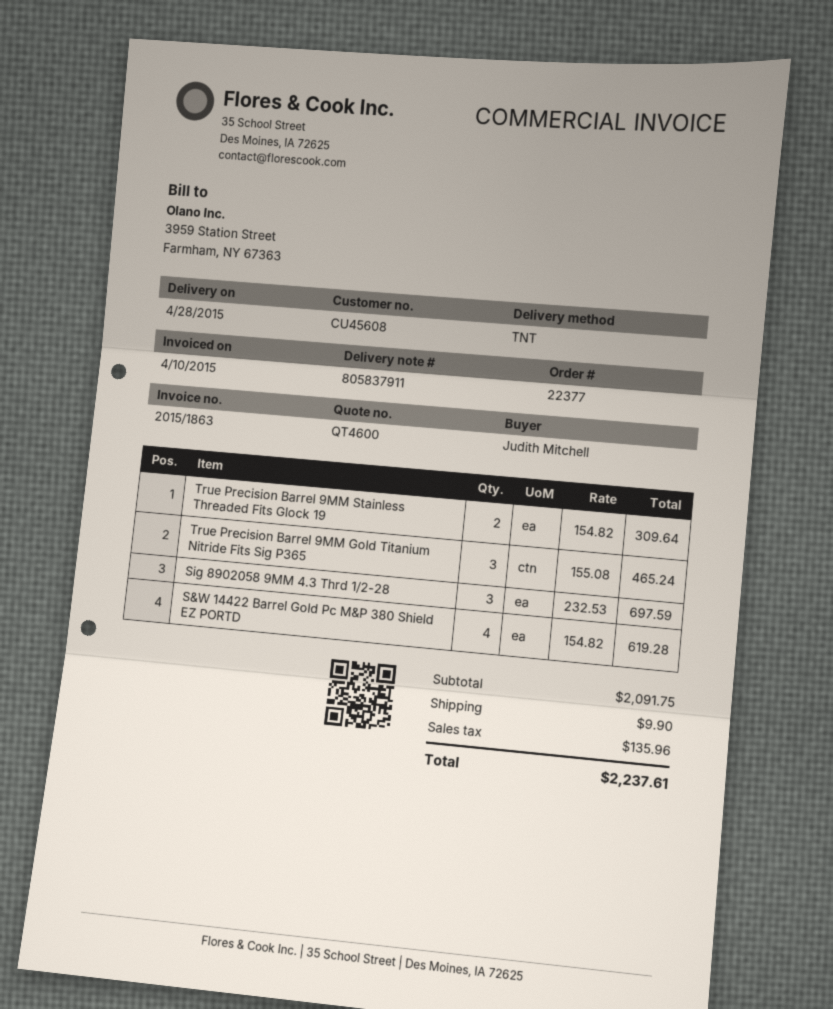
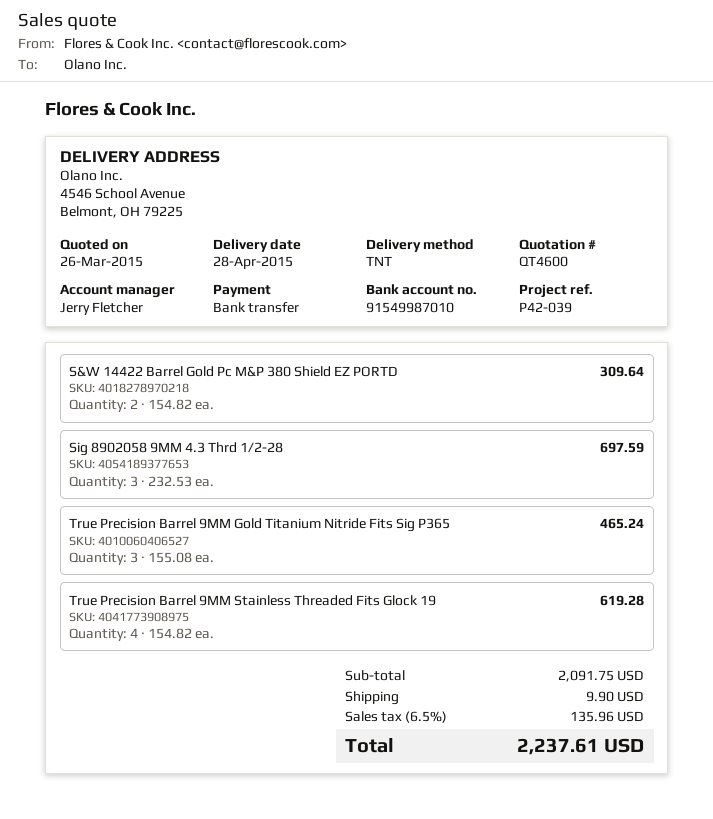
True Precision Barrel 9MM Stainless Threaded Fits Glock 19: 2 x 154.82 = 309.64 -> 4 x 154.82 = 619.28
S&W 14422 Barrel Gold Pc M&P 380 Shield EZ PORTD: 4 x 154.82 = 619.28 -> 2 x 154.82 = 309.64

